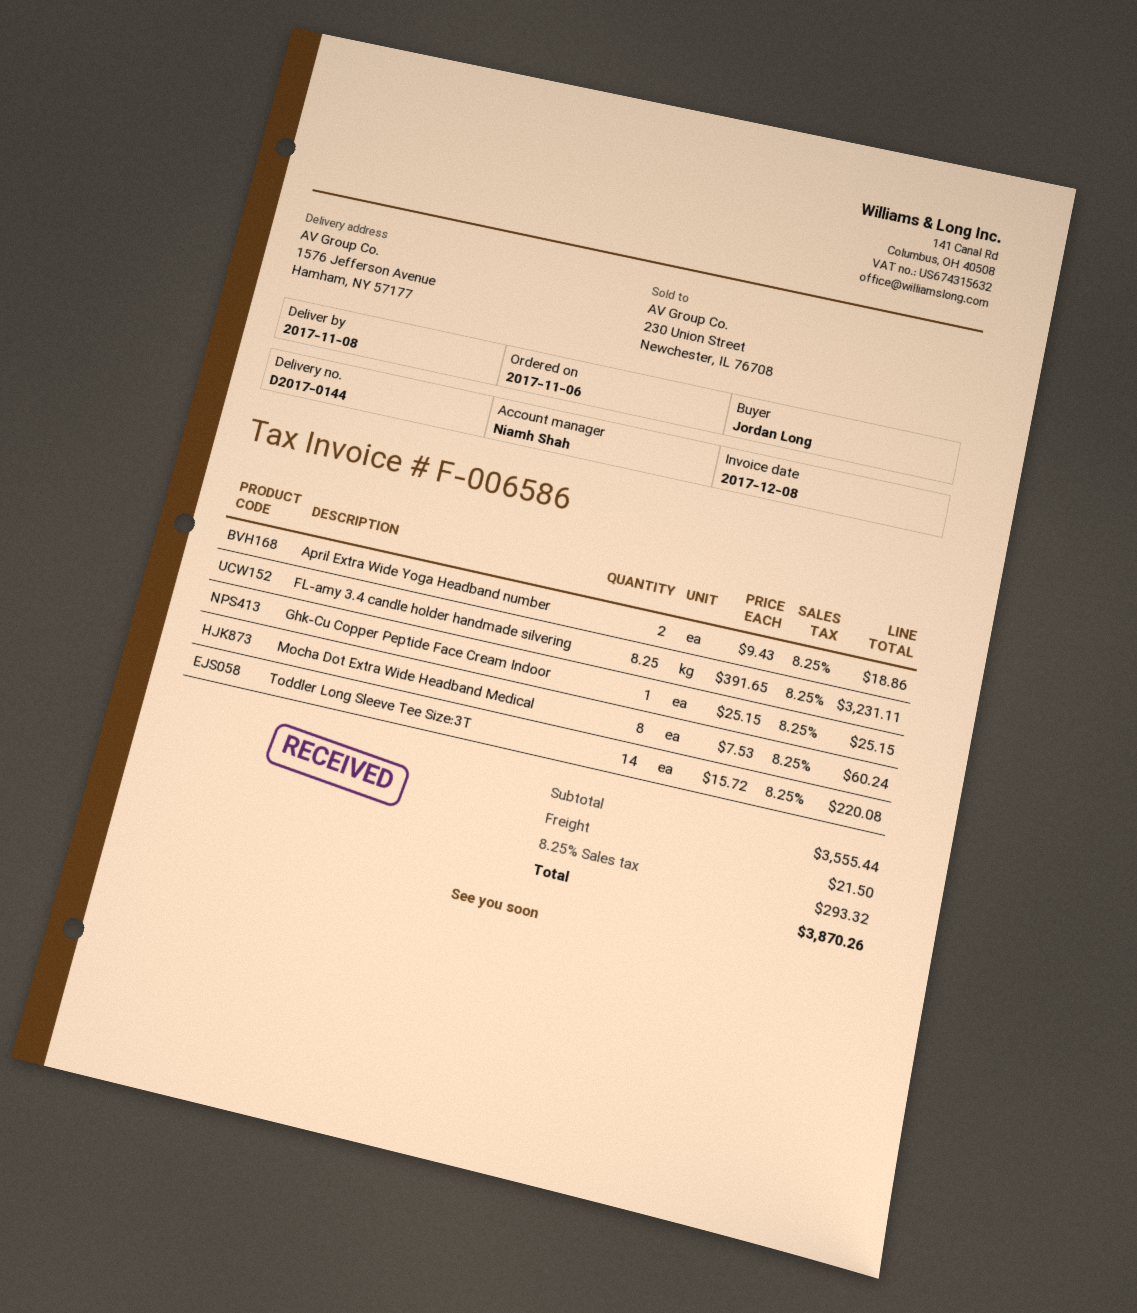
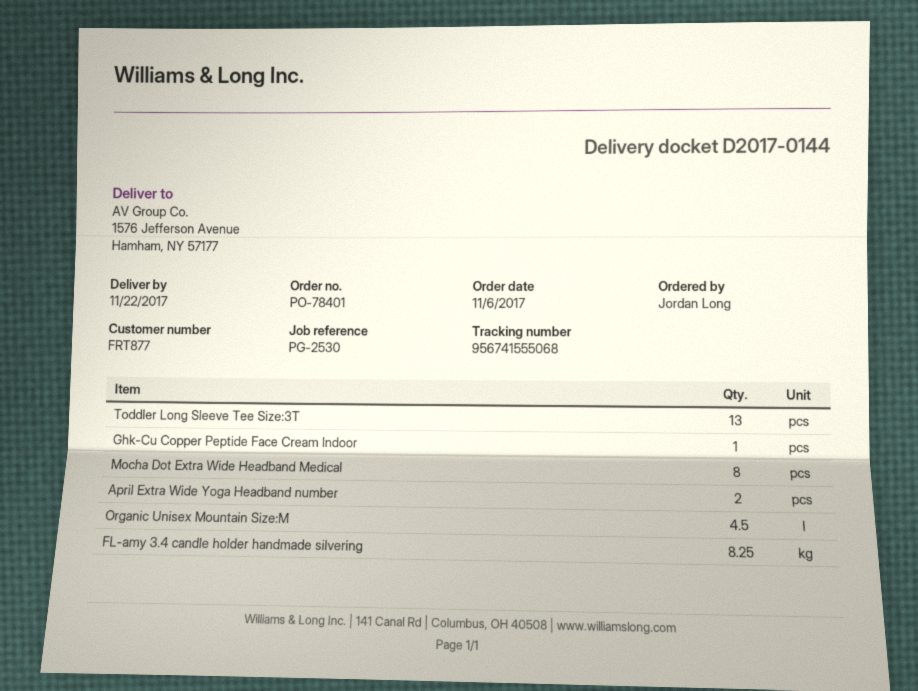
delivery date: 2017-11-08 -> 2017-11-22
Toddler Long Sleeve Tee Size:3T: 14 -> 13
Organic Unisex Mountain Size:M: none -> 4.5

